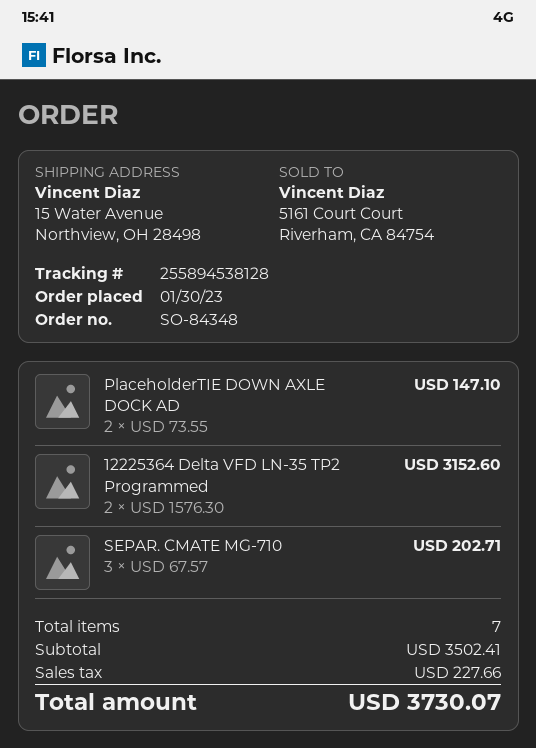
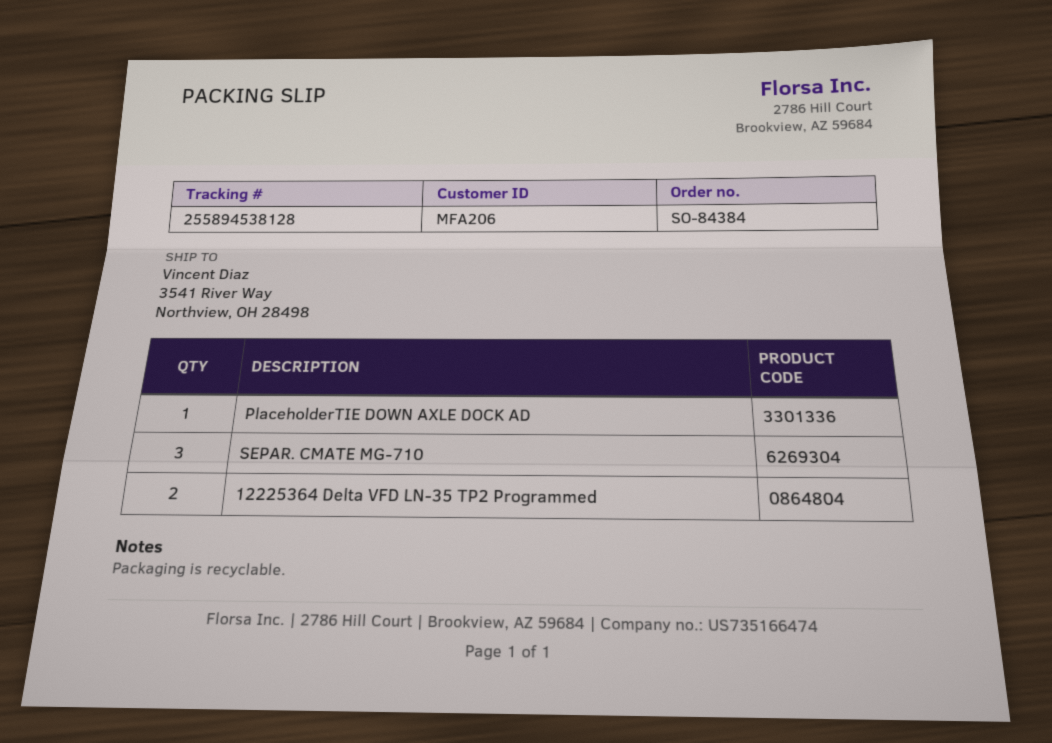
order number: SO-84348 -> SO-84384
ship to: 15 Water Avenue, Northview, OH 28498 -> 3541 River Way, Northview, OH 28498
PlaceholderTIE DOWN AXLE DOCK AD: 2 -> 1

